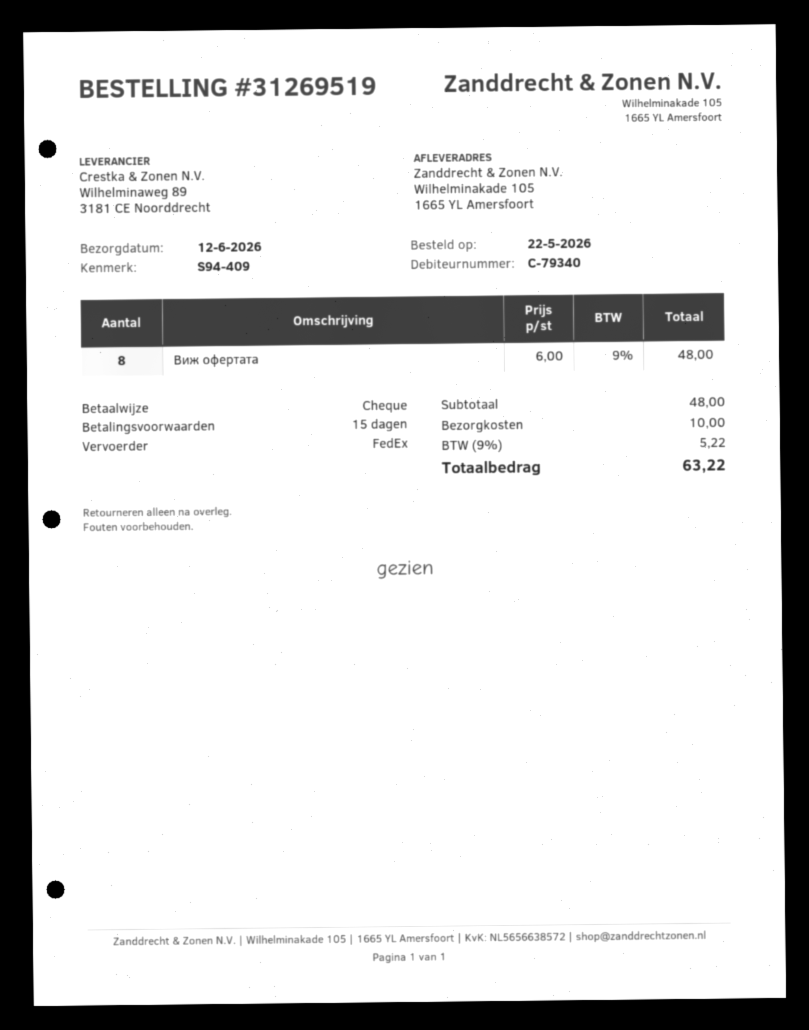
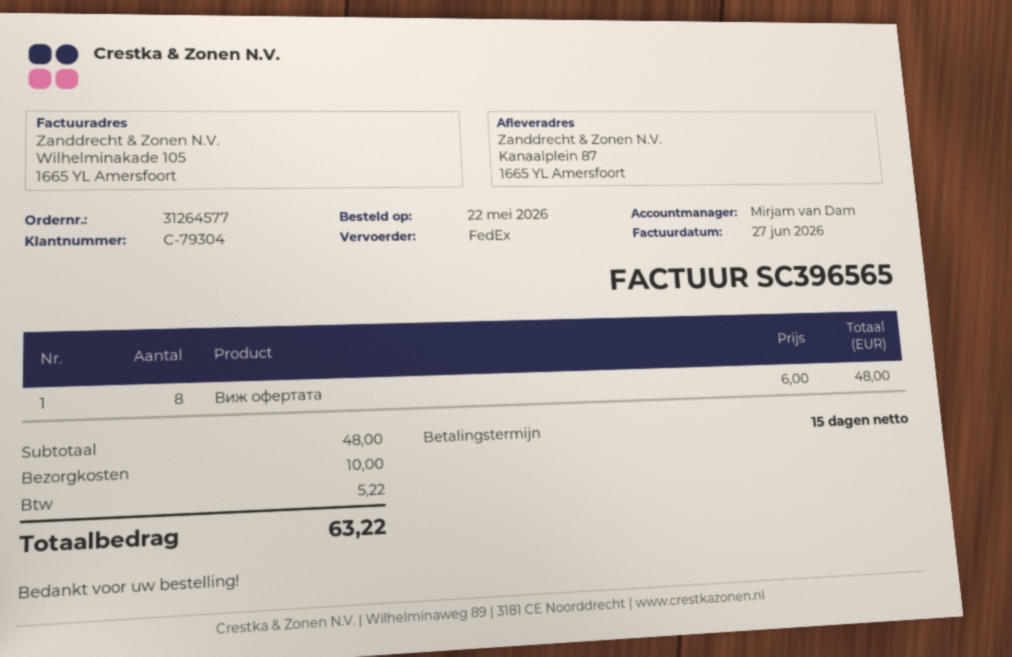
order number: 31269519 -> 31264577
customer number: C-79340 -> C-79304
ship to: Wilhelminakade 105, 1665 YL Amersfoort -> Kanaalplein 87, 1665 YL Amersfoort

